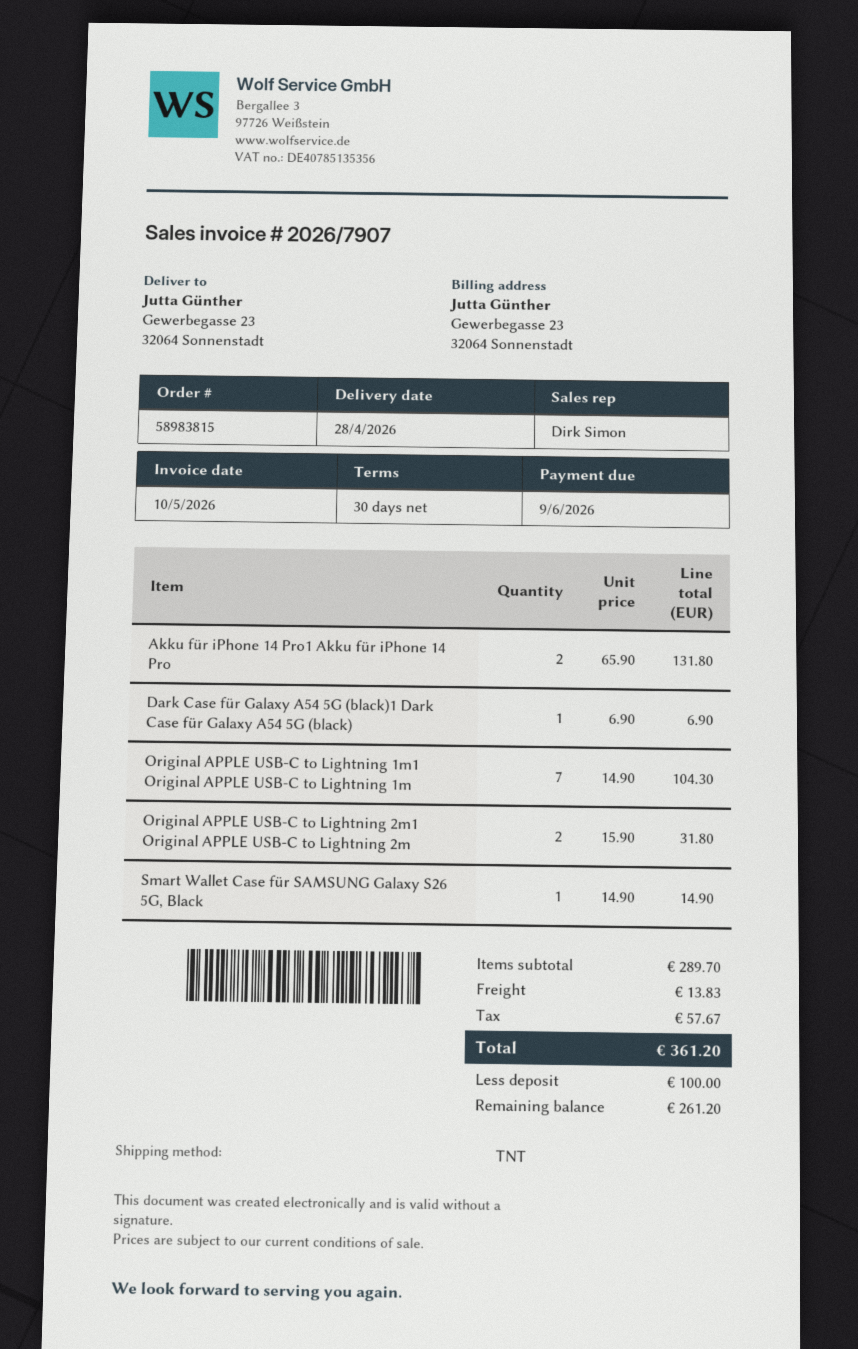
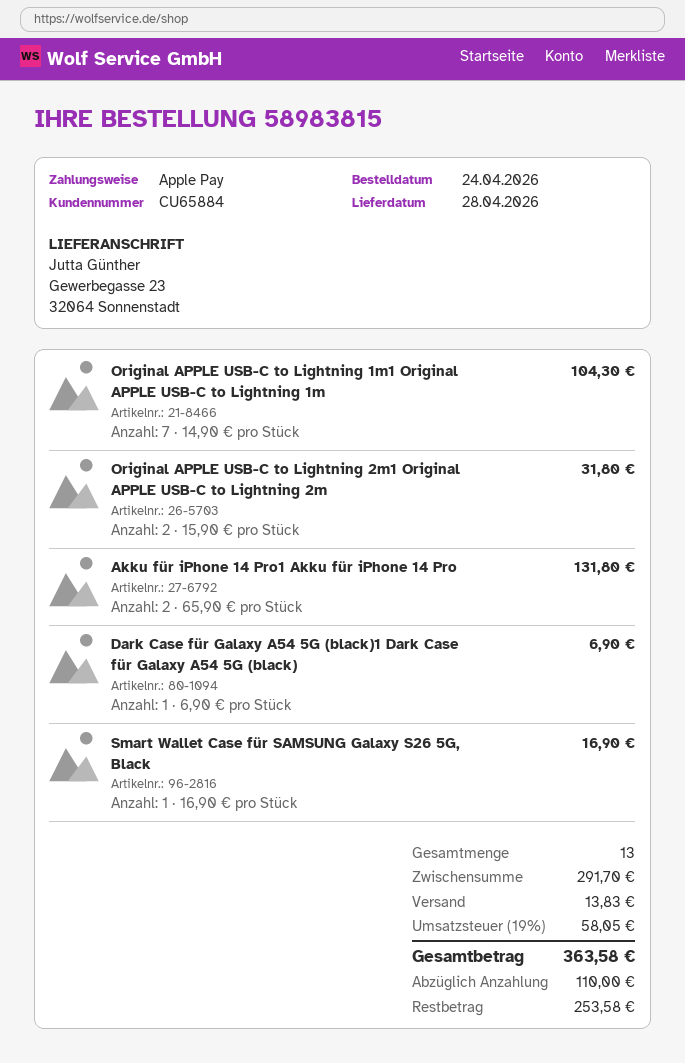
Smart Wallet Case für SAMSUNG Galaxy S26 5G, Black: 1 x 14.90 = 14.90 -> 1 x 16.90 = 16.90
subtotal: 289.70 -> 291.70
tax: 57.67 -> 58.05
total: 361.20 -> 363.58
deposit: 100.00 -> 110.00
balance: 261.20 -> 253.58

